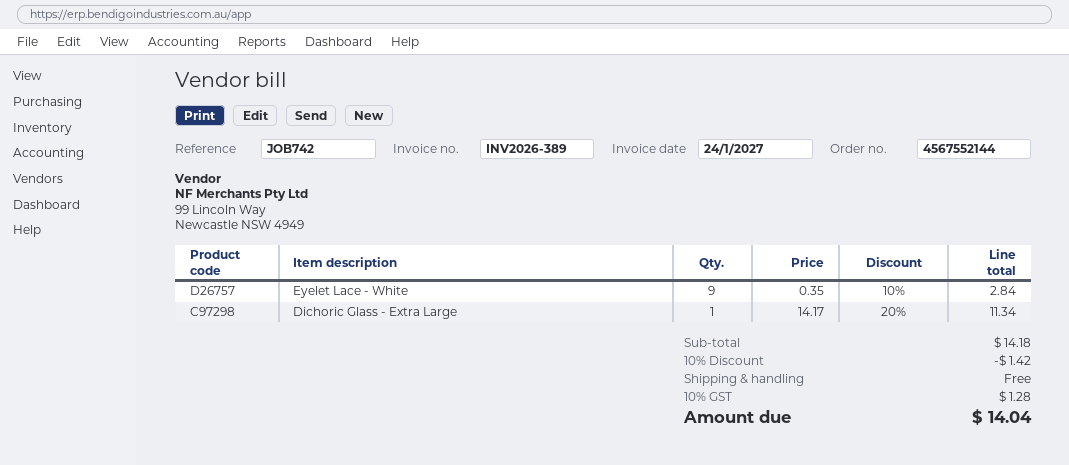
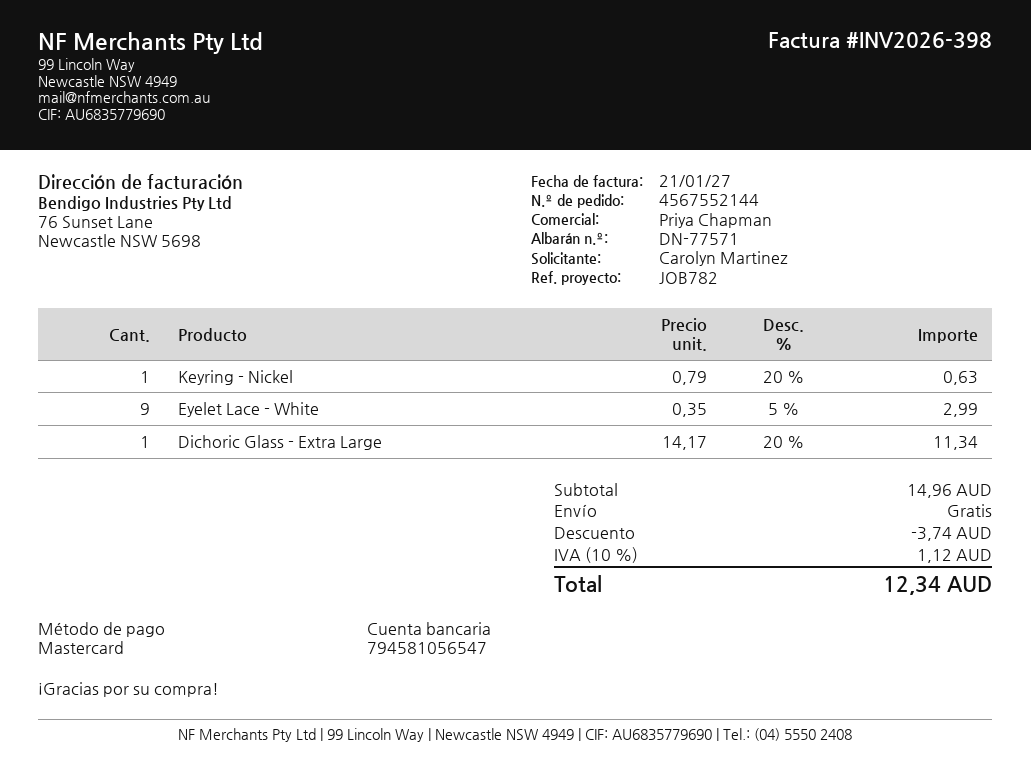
invoice number: INV2026-389 -> INV2026-398
invoice date: 2027-01-24 -> 2027-01-21
reference: JOB742 -> JOB782
Eyelet Lace - White: 9 x 0.35 - 10% = 2.84 -> 9 x 0.35 - 5% = 2.99
Keyring - Nickel: none -> 1 x 0.79 - 20% = 0.63
subtotal: 14.18 -> 14.96
discount: 1.42 -> 3.74
tax: 10% = 1.28 -> 10% = 1.12
total: 14.04 -> 12.34

